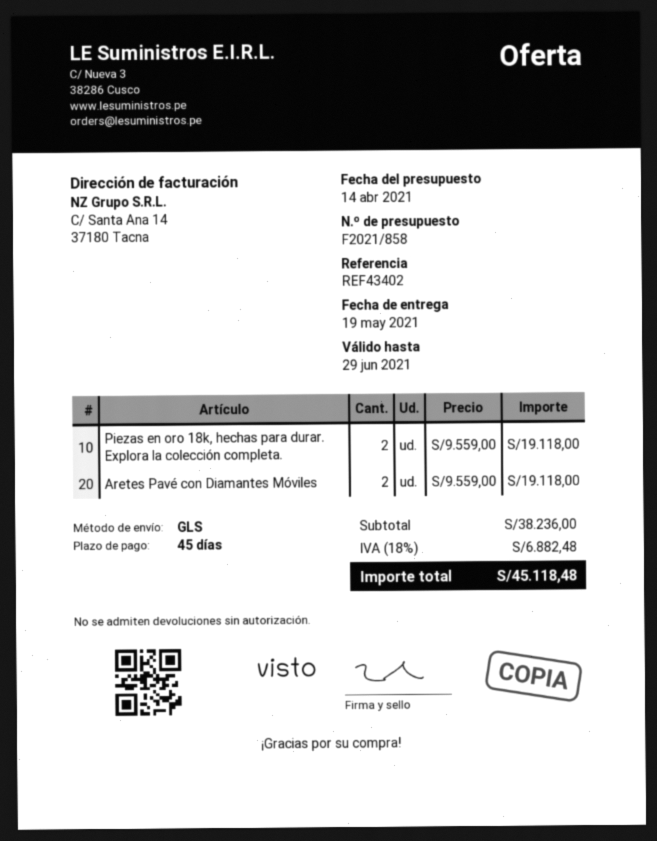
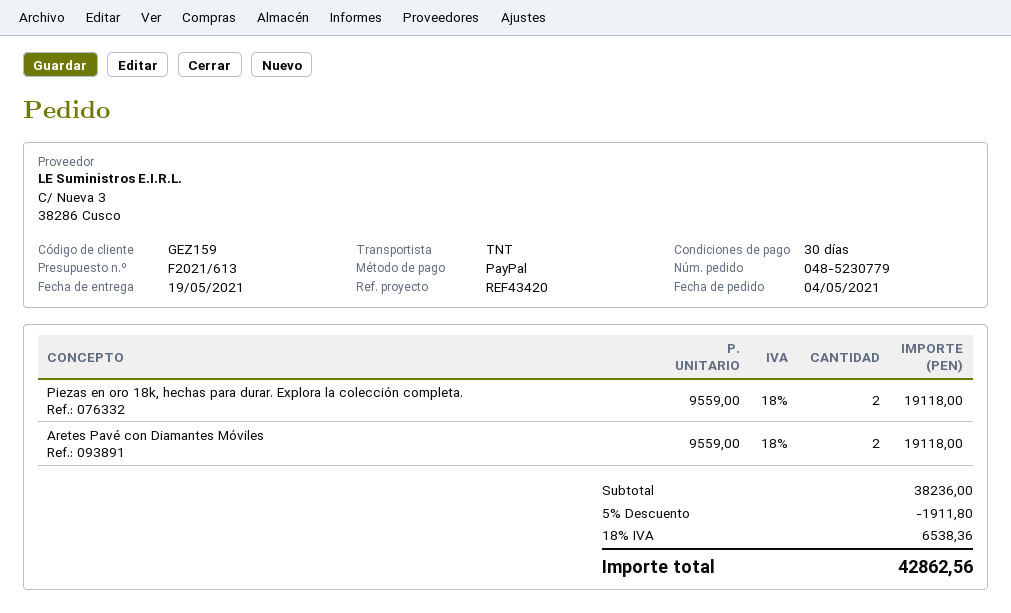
quote number: F2021/858 -> F2021/613
payment terms: 45 days -> 30 days
reference: REF43402 -> REF43420
shipping method: GLS -> TNT
discount: none -> 5% = 1911.80
tax: 18% = 6882.48 -> 18% = 6538.36
total: 45118.48 -> 42862.56

